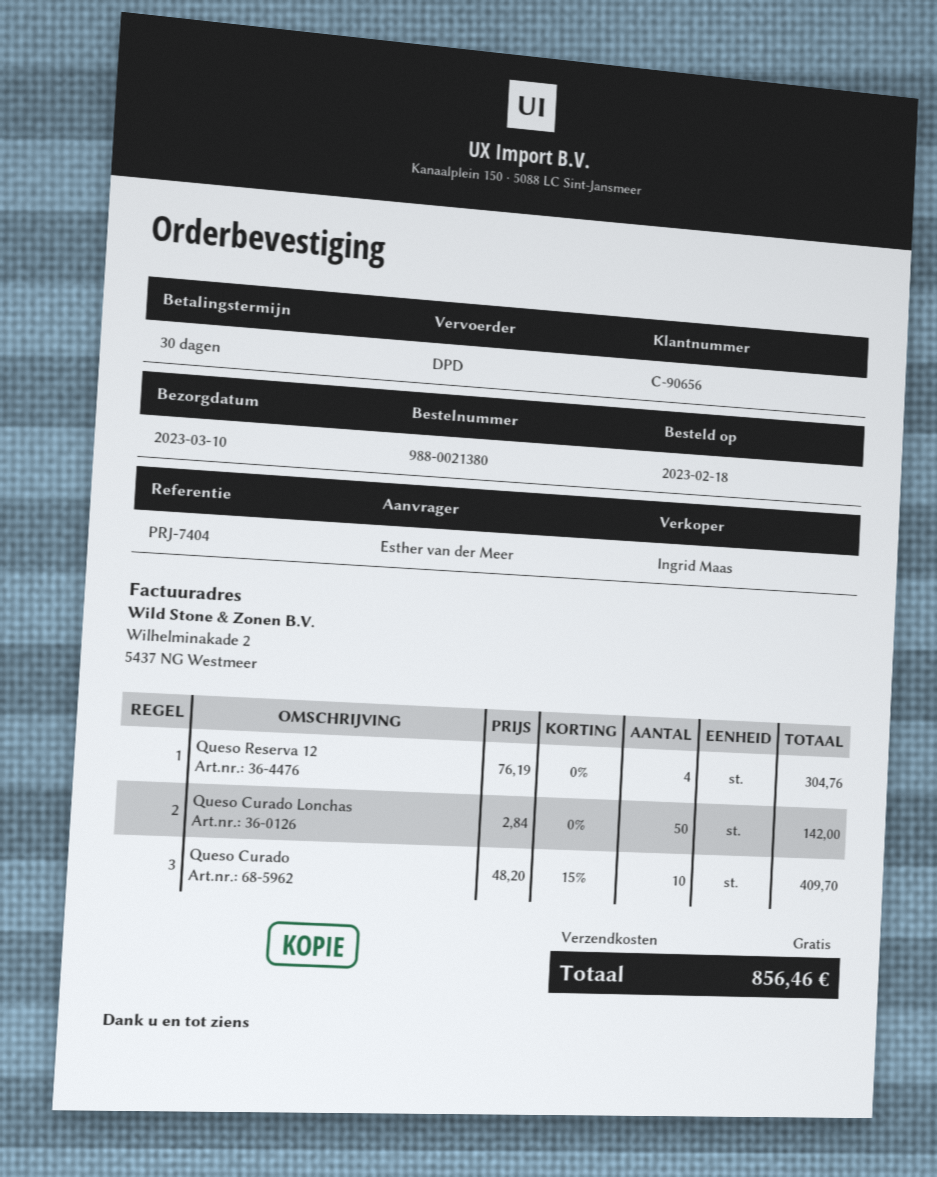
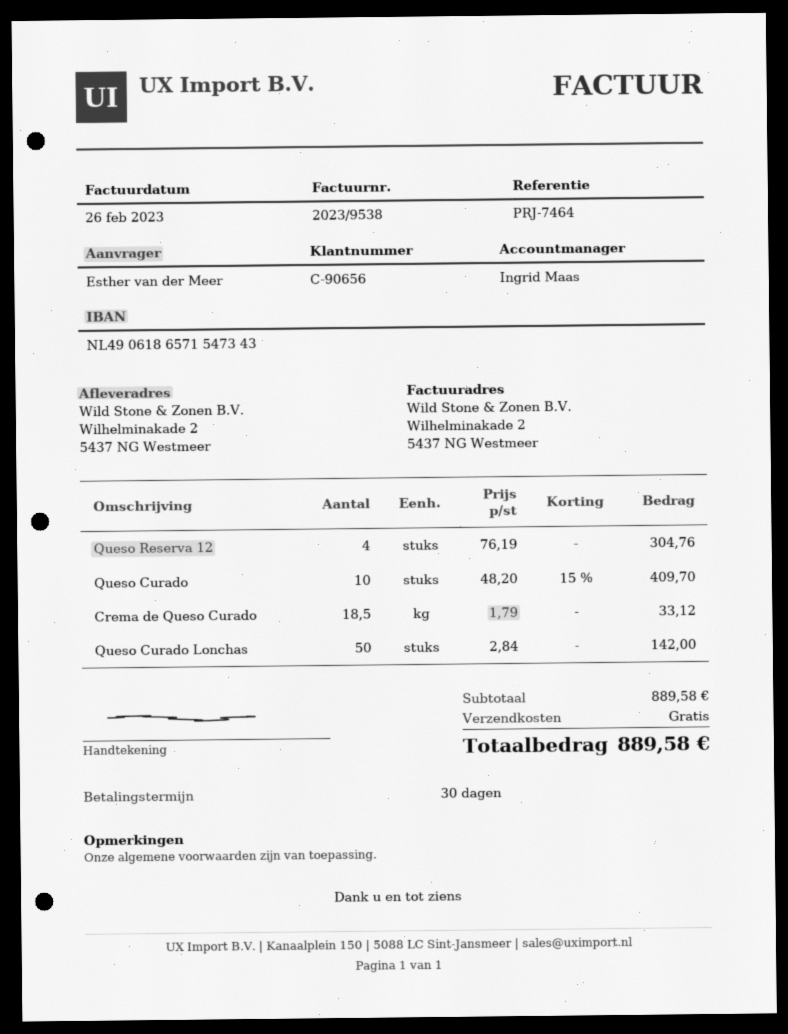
reference: PRJ-7404 -> PRJ-7464
Crema de Queso Curado: none -> 18.5 x 1.79 = 33.12
total: 856.46 -> 889.58

